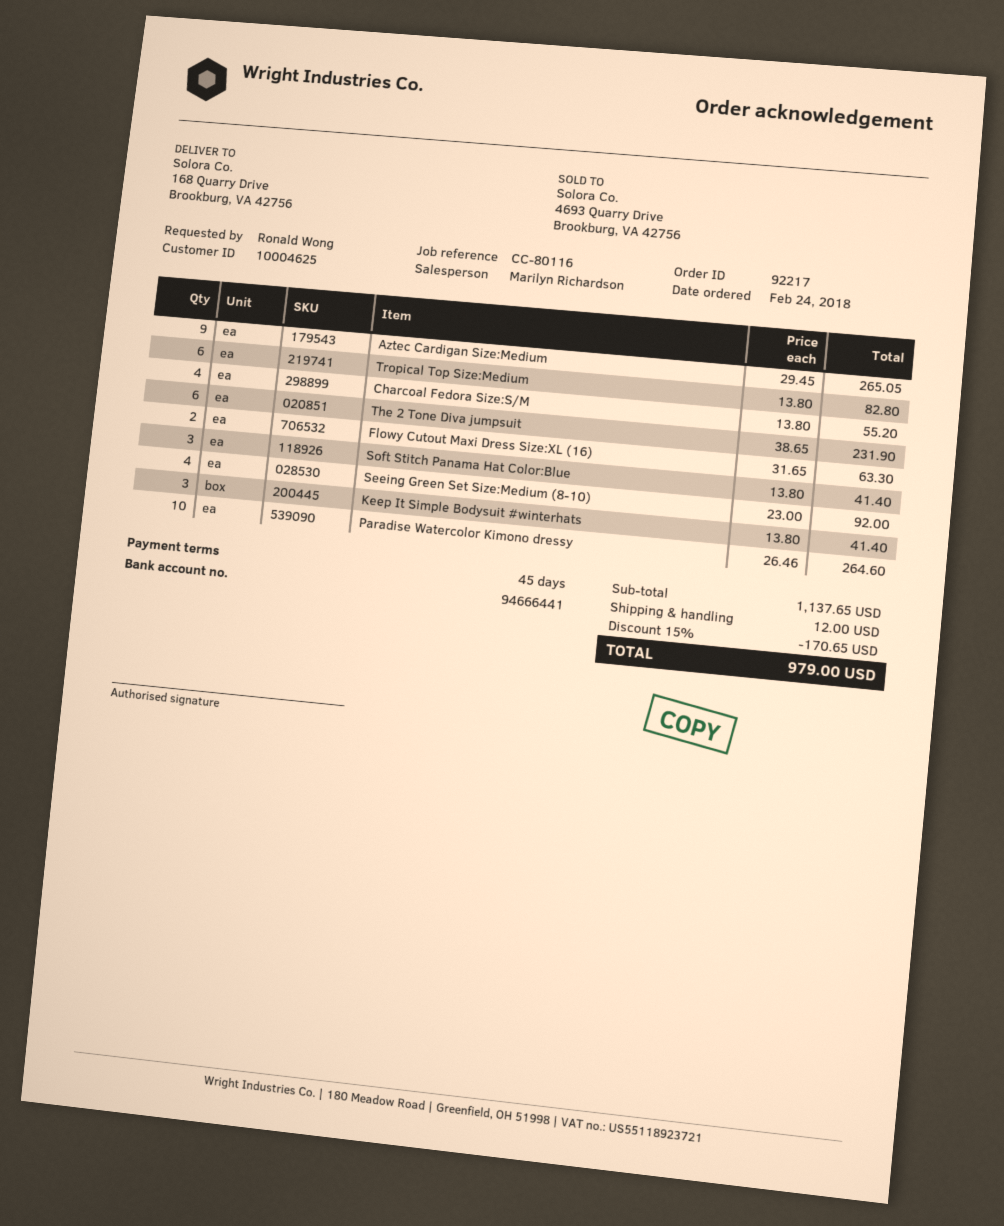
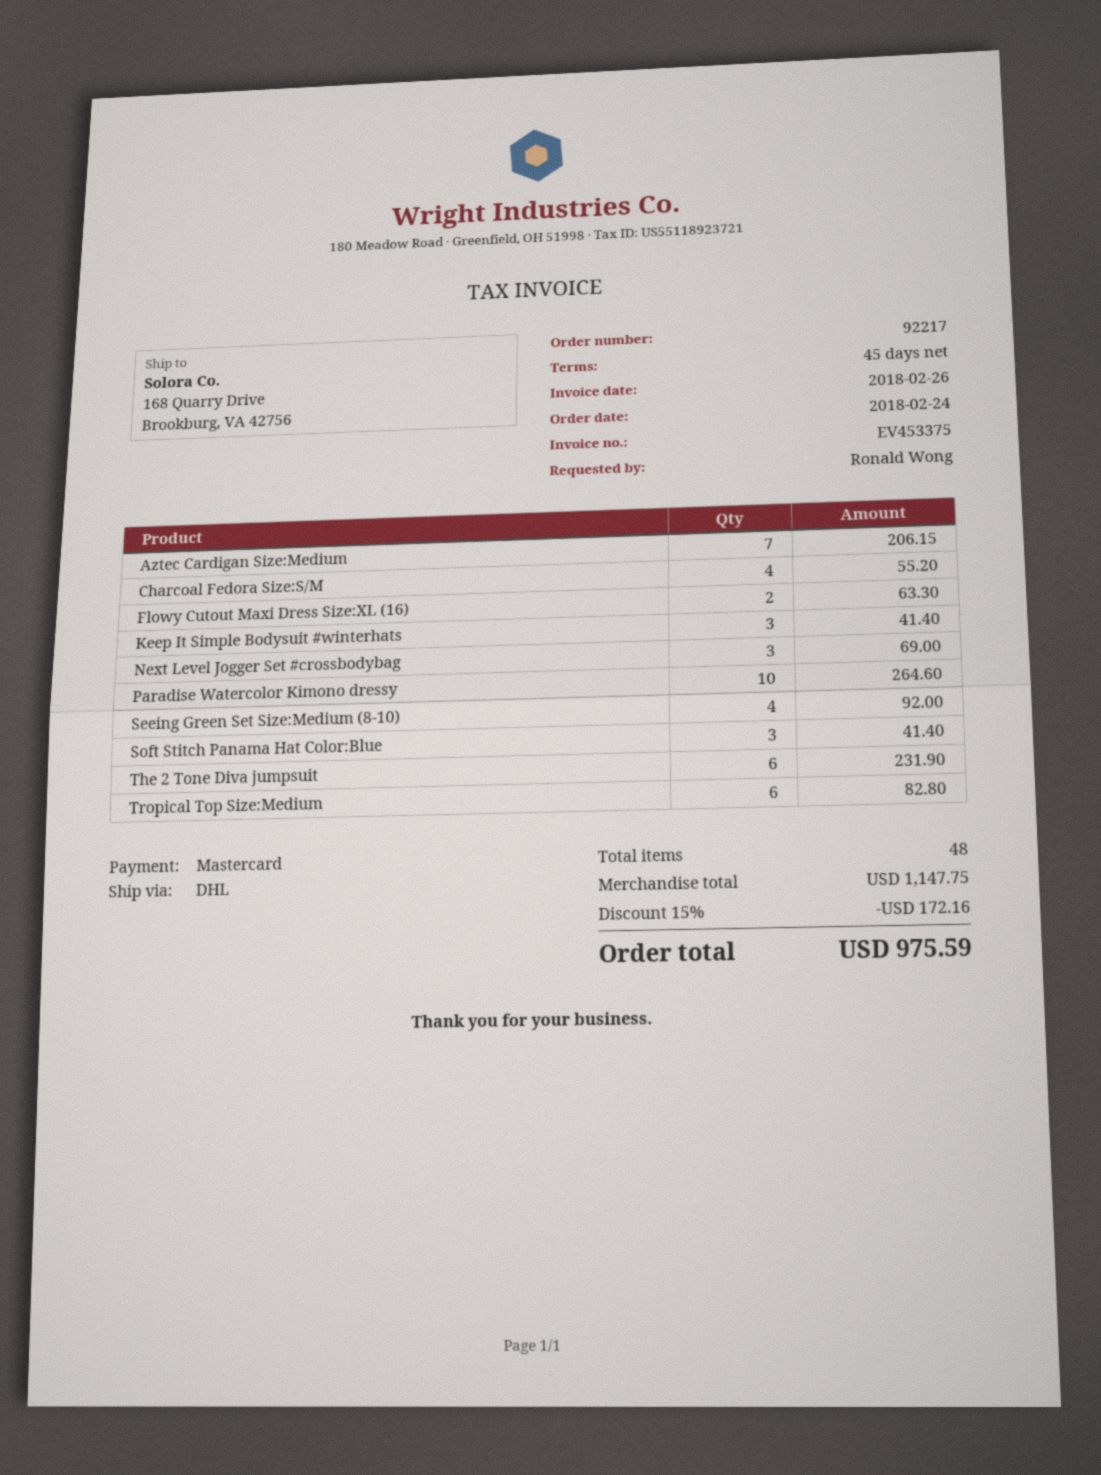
Aztec Cardigan Size:Medium: 9 for 265.05 -> 7 for 206.15
Next Level Jogger Set #crossbodybag: none -> 3 for 69.00
subtotal: 1137.65 -> 1147.75
discount: 15% = 170.65 -> 15% = 172.16
shipping: 12.00 -> none
total: 979.00 -> 975.59

